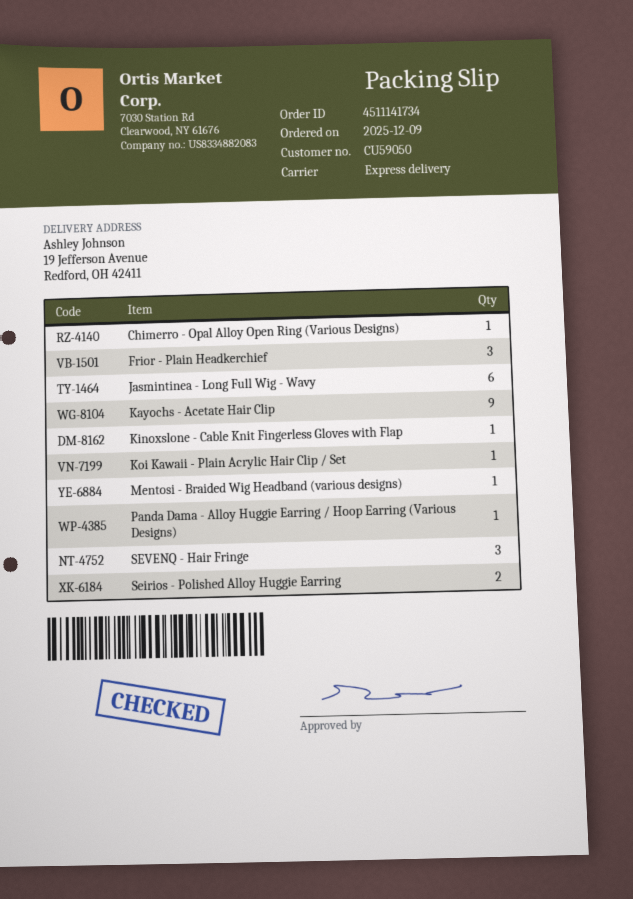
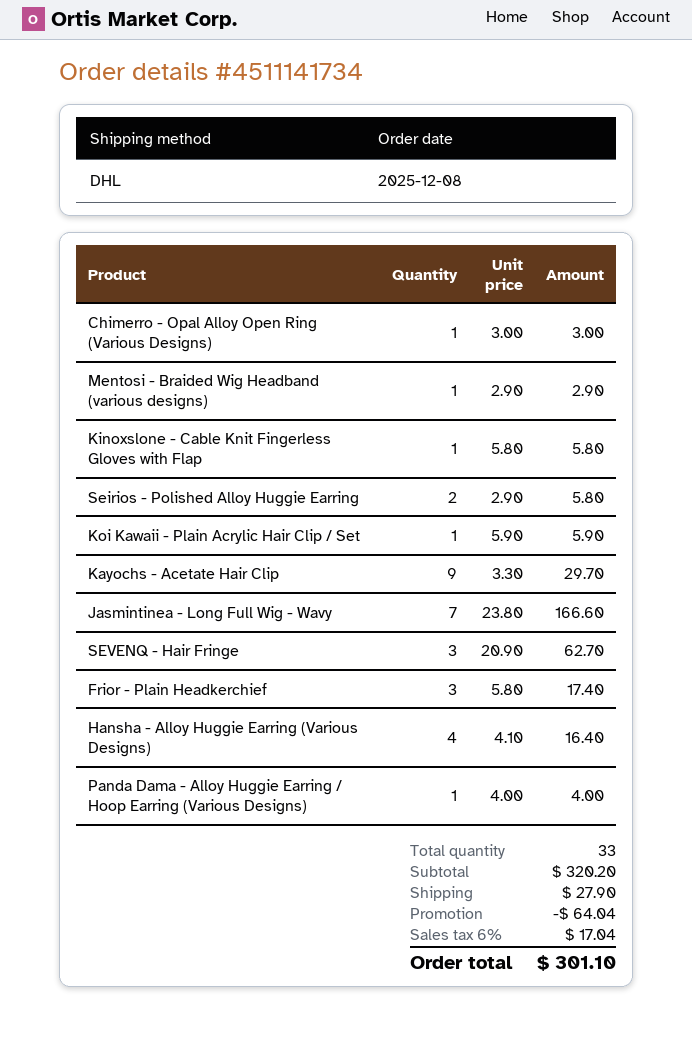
order date: 2025-12-09 -> 2025-12-08
shipping method: express -> DHL
Jasmintinea - Long Full Wig - Wavy: 6 -> 7
Hansha - Alloy Huggie Earring (Various Designs): none -> 4

